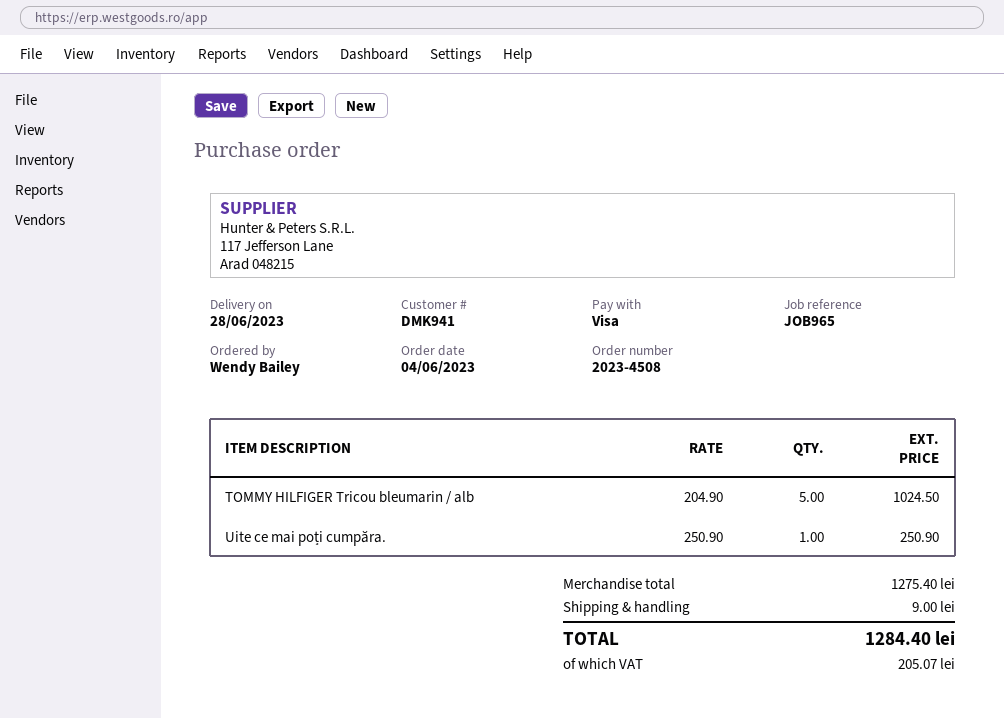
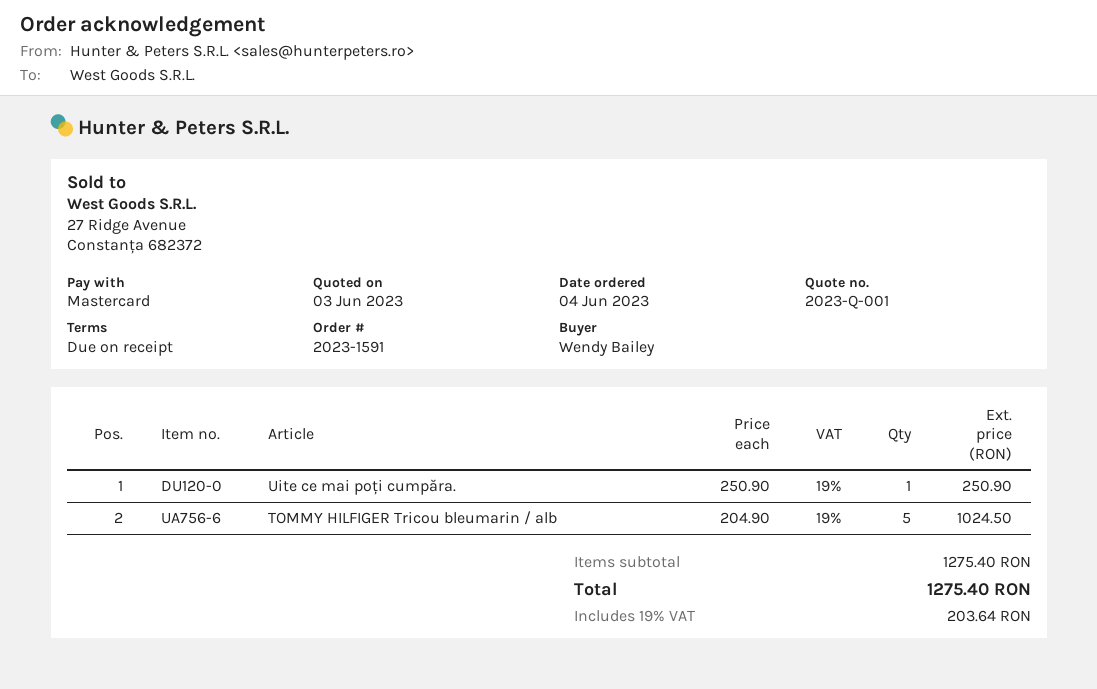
order number: 2023-4508 -> 2023-1591
payment method: Visa -> Mastercard
shipping: 9.00 -> none
tax: 205.07 -> 203.64
total: 1284.40 -> 1275.40

